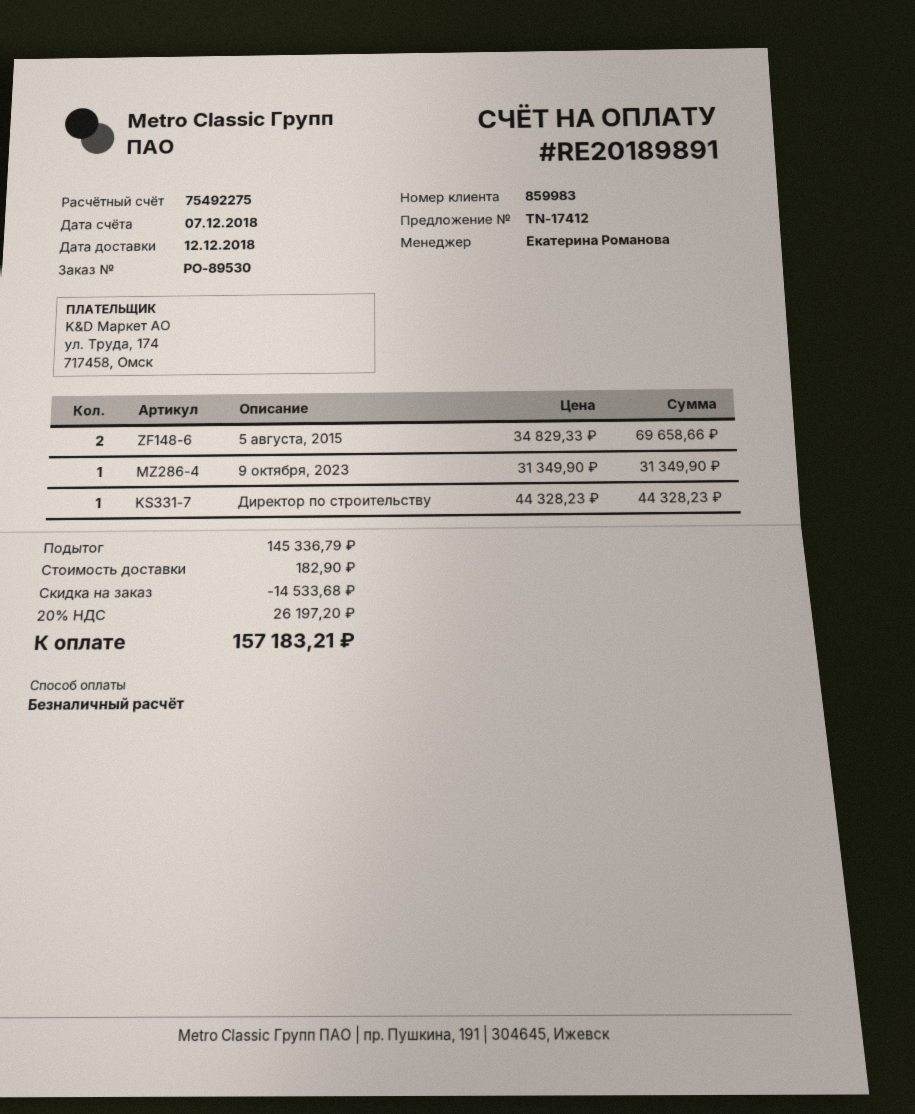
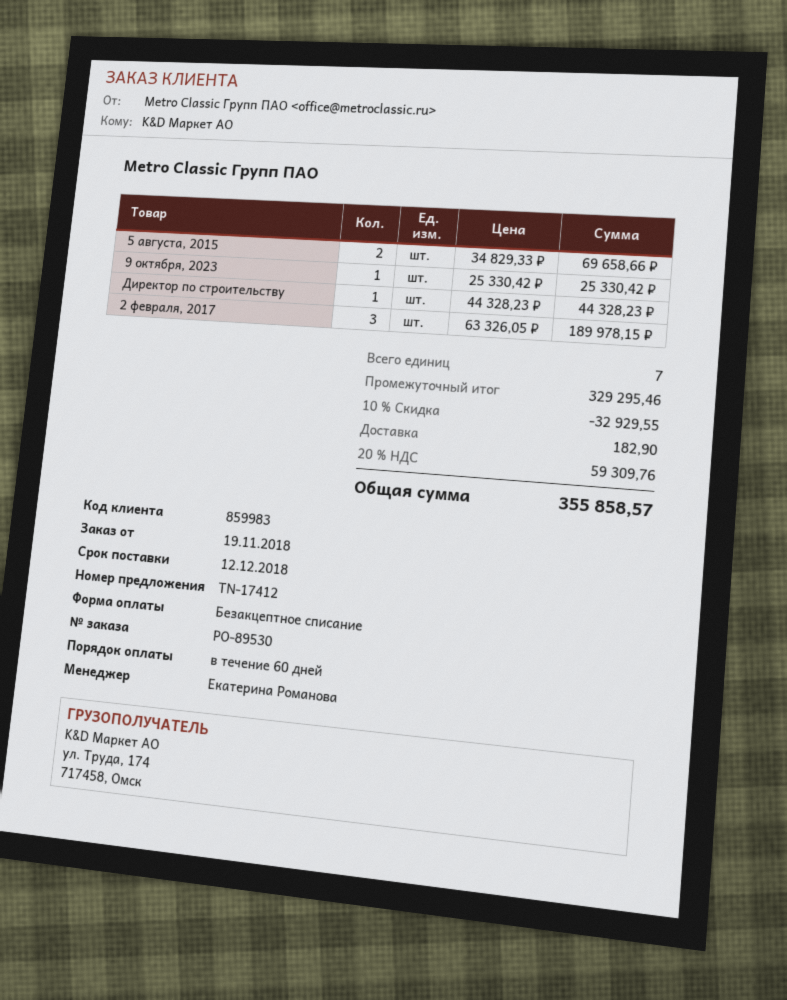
payment method: bank transfer -> direct debit
9 октября, 2023: 1 x 31349.90 = 31349.90 -> 1 x 25330.42 = 25330.42
2 февраля, 2017: none -> 3 x 63326.05 = 189978.15
subtotal: 145336.79 -> 329295.46
discount: 14533.68 -> 32929.55
tax: 20% = 26197.20 -> 20% = 59309.76
total: 157183.21 -> 355858.57

